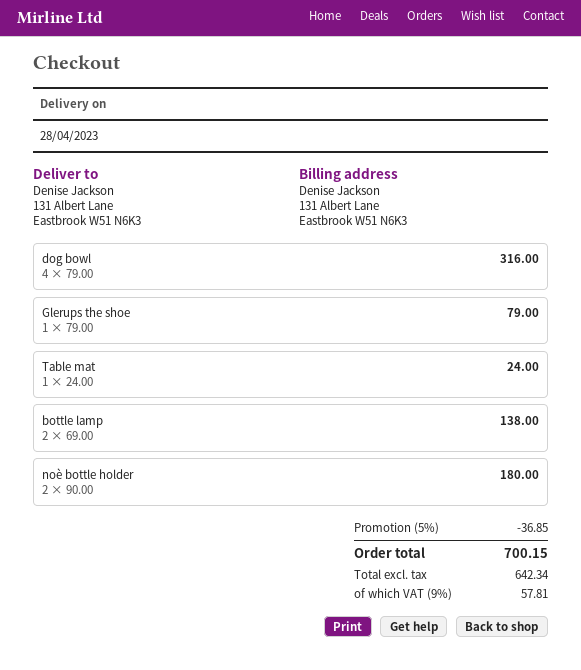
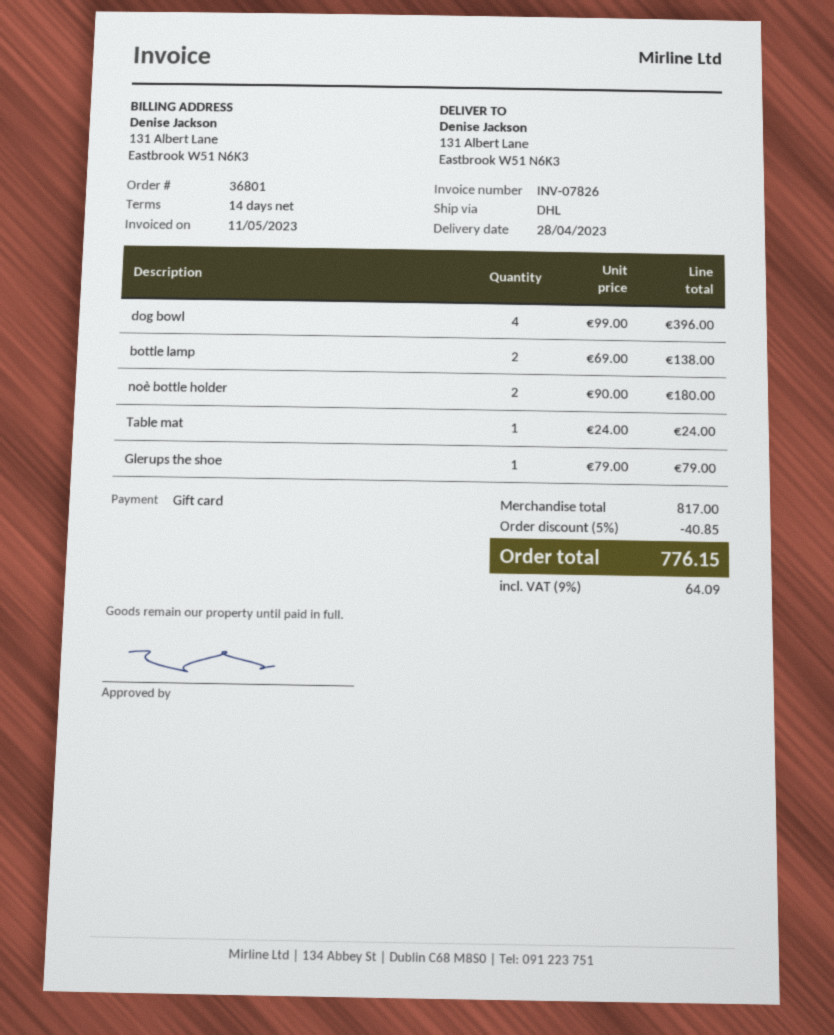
dog bowl: 4 x 79.00 = 316.00 -> 4 x 99.00 = 396.00
discount: 5% = 36.85 -> 5% = 40.85
tax: 9% = 57.81 -> 9% = 64.09
total: 700.15 -> 776.15

